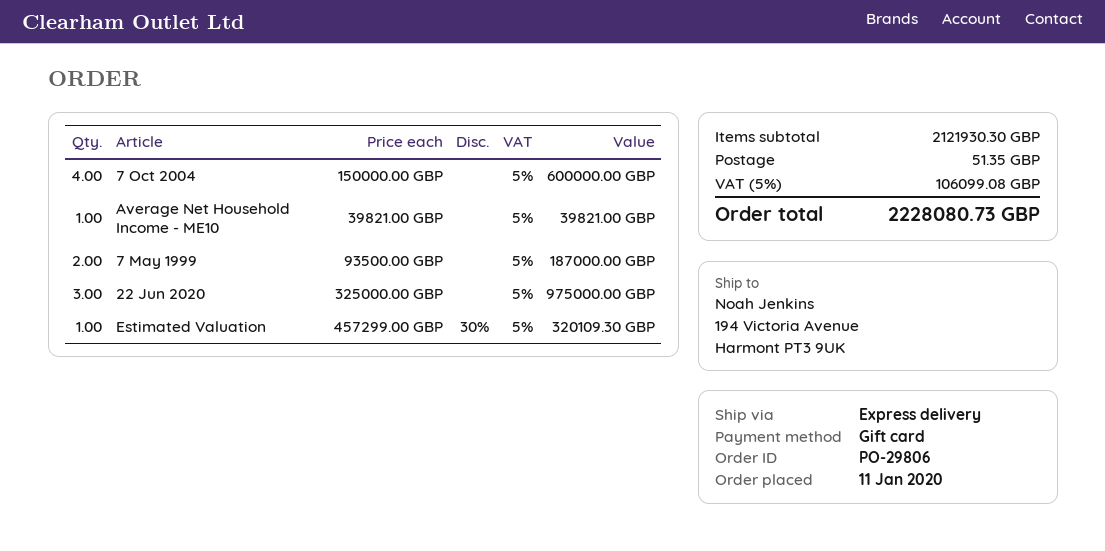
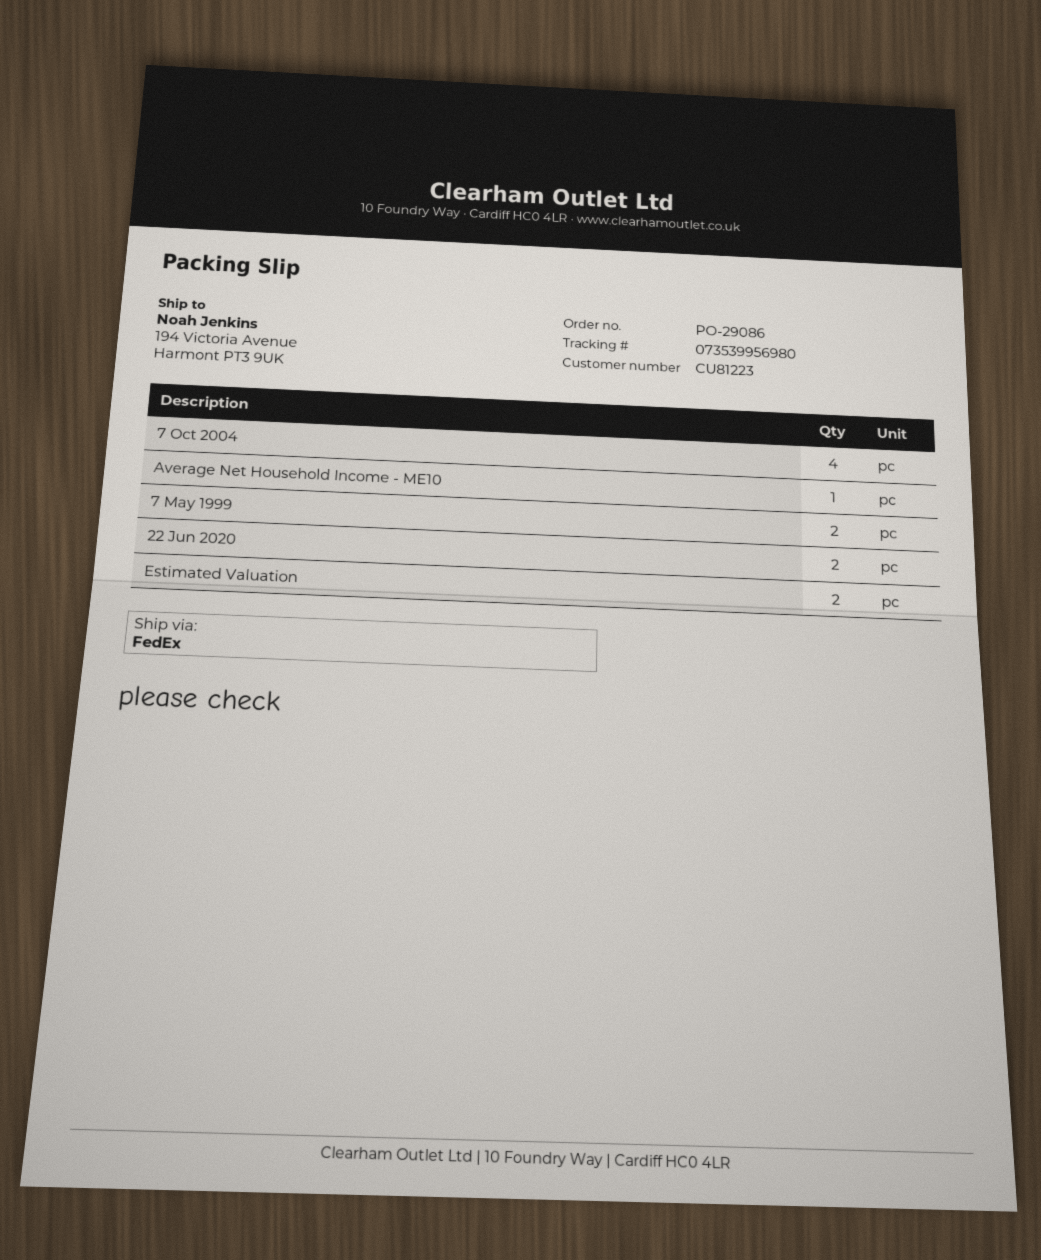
order number: PO-29806 -> PO-29086
shipping method: express -> FedEx
22 Jun 2020: 3 -> 2
Estimated Valuation: 1 -> 2

